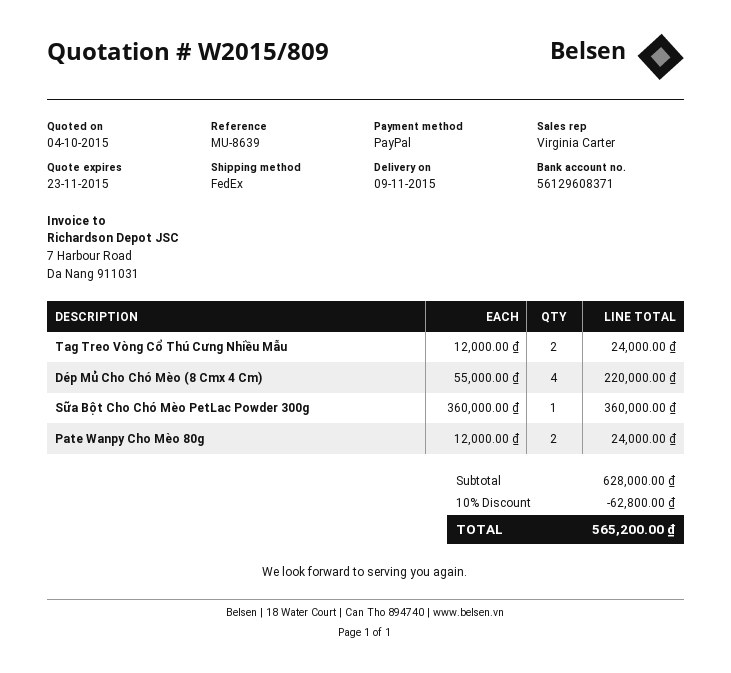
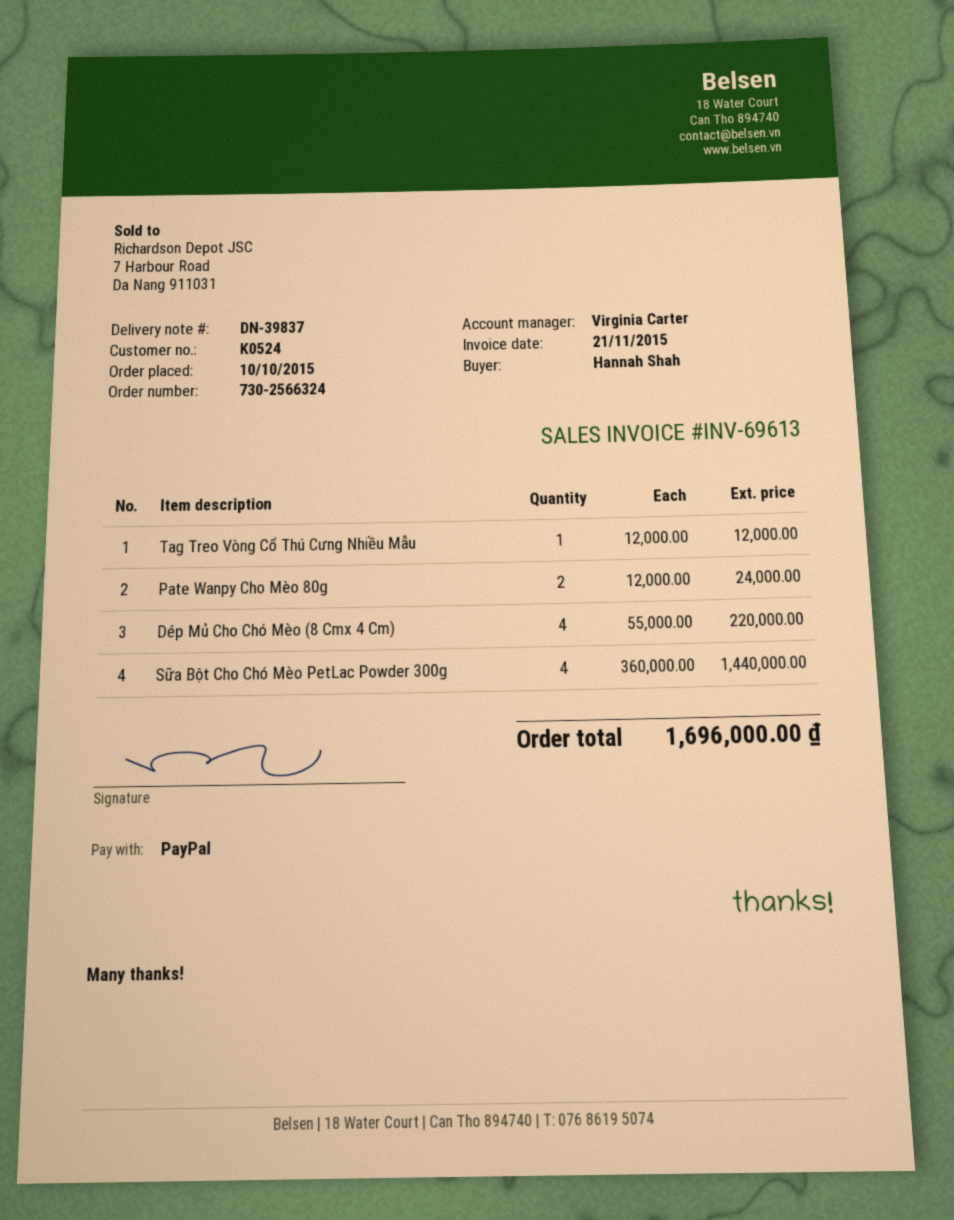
Tag Treo Vòng Cổ Thú Cưng Nhiều Mẫu: 2 x 12000.00 = 24000.00 -> 1 x 12000.00 = 12000.00
Sữa Bột Cho Chó Mèo PetLac Powder 300g: 1 x 360000.00 = 360000.00 -> 4 x 360000.00 = 1440000.00
discount: 10% = 62800.00 -> none
total: 565200.00 -> 1696000.00

